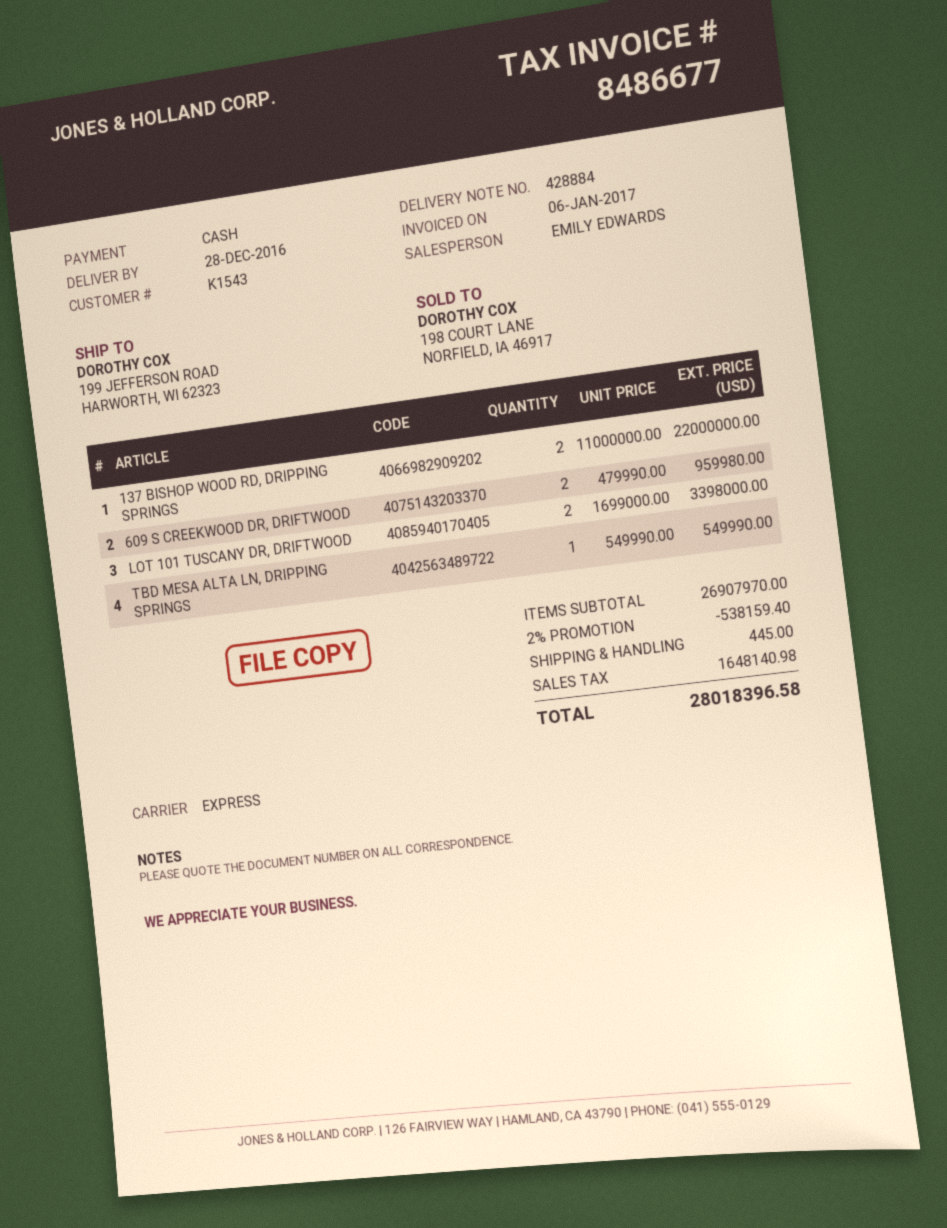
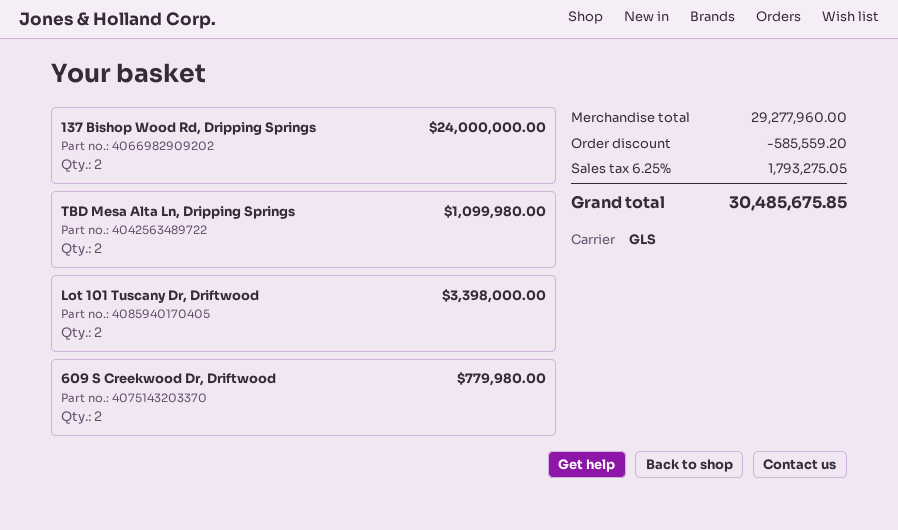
shipping method: express -> GLS
137 BISHOP WOOD RD, DRIPPING SPRINGS: 2 for 22000000.00 -> 2 for 24000000.00
609 S CREEKWOOD DR, DRIFTWOOD: 2 for 959980.00 -> 2 for 779980.00
TBD MESA ALTA LN, DRIPPING SPRINGS: 1 for 549990.00 -> 2 for 1099980.00
subtotal: 26907970.00 -> 29277960.00
discount: 538159.40 -> 585559.20
shipping: 445.00 -> none
tax: 1648140.98 -> 1793275.05
total: 28018396.58 -> 30485675.85

